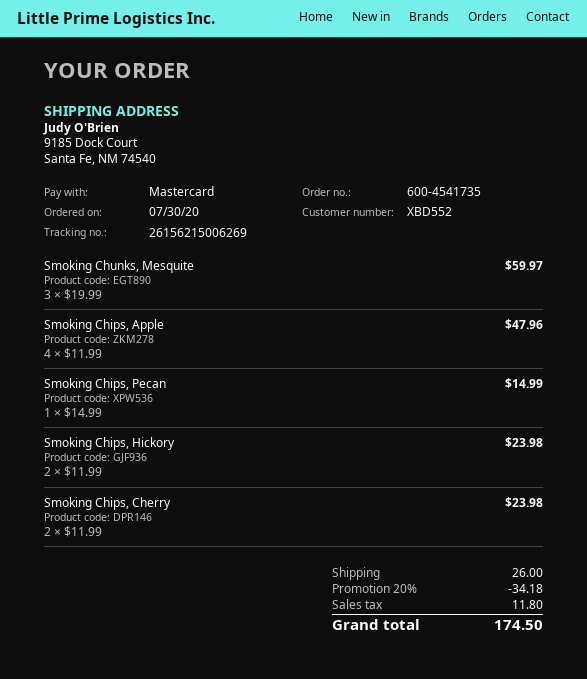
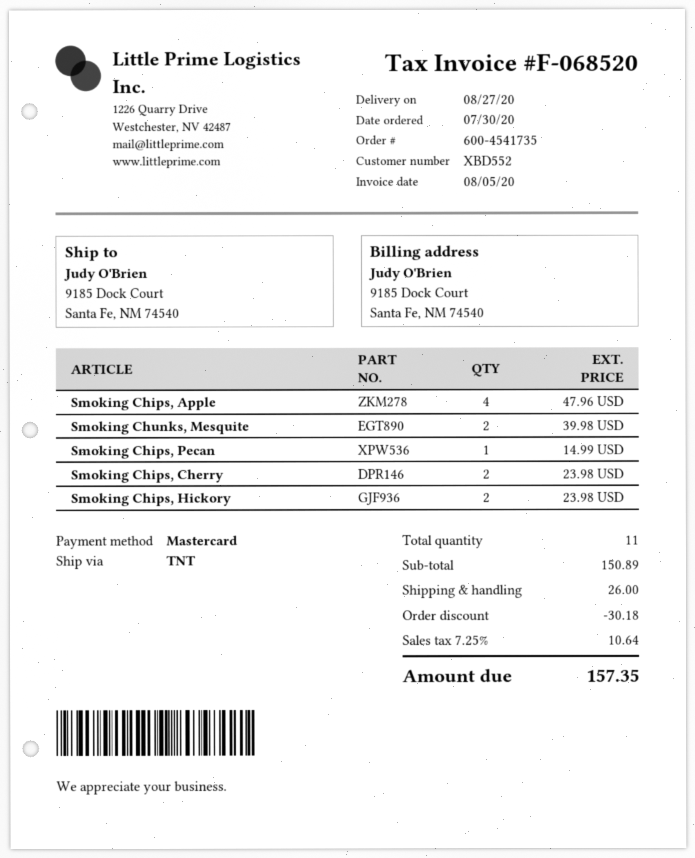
Smoking Chunks, Mesquite: 3 for 59.97 -> 2 for 39.98
discount: 34.18 -> 30.18
tax: 11.80 -> 10.64
total: 174.50 -> 157.35

